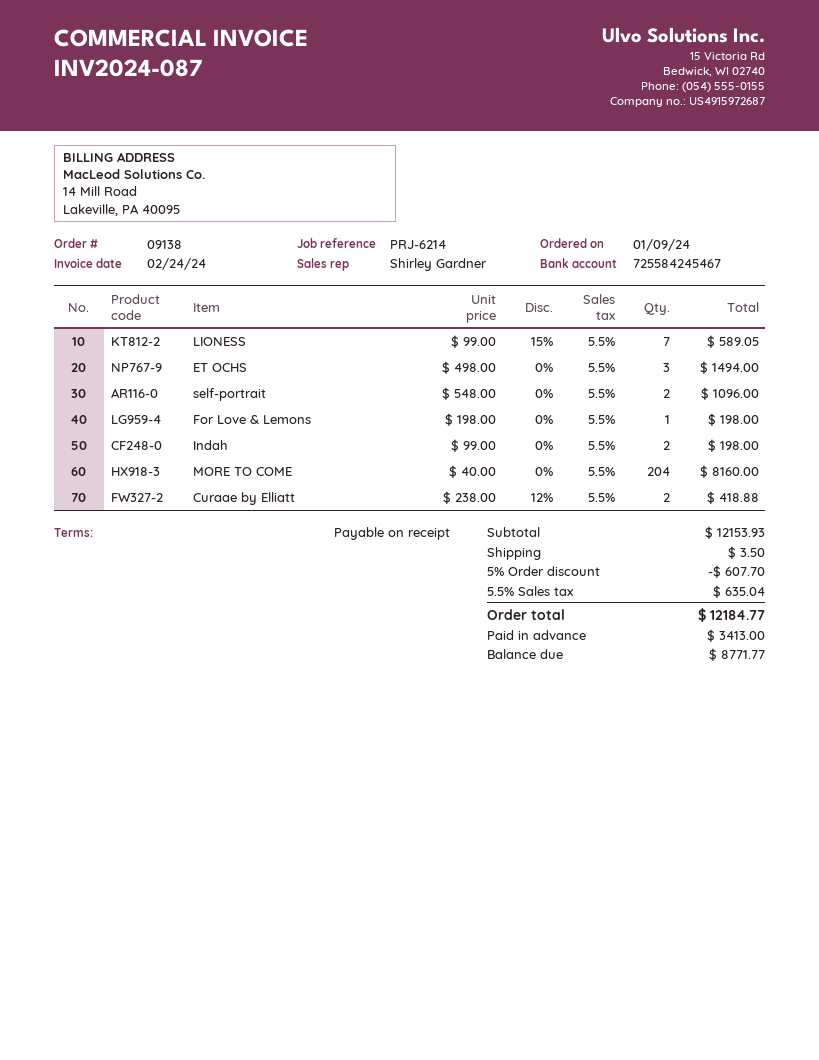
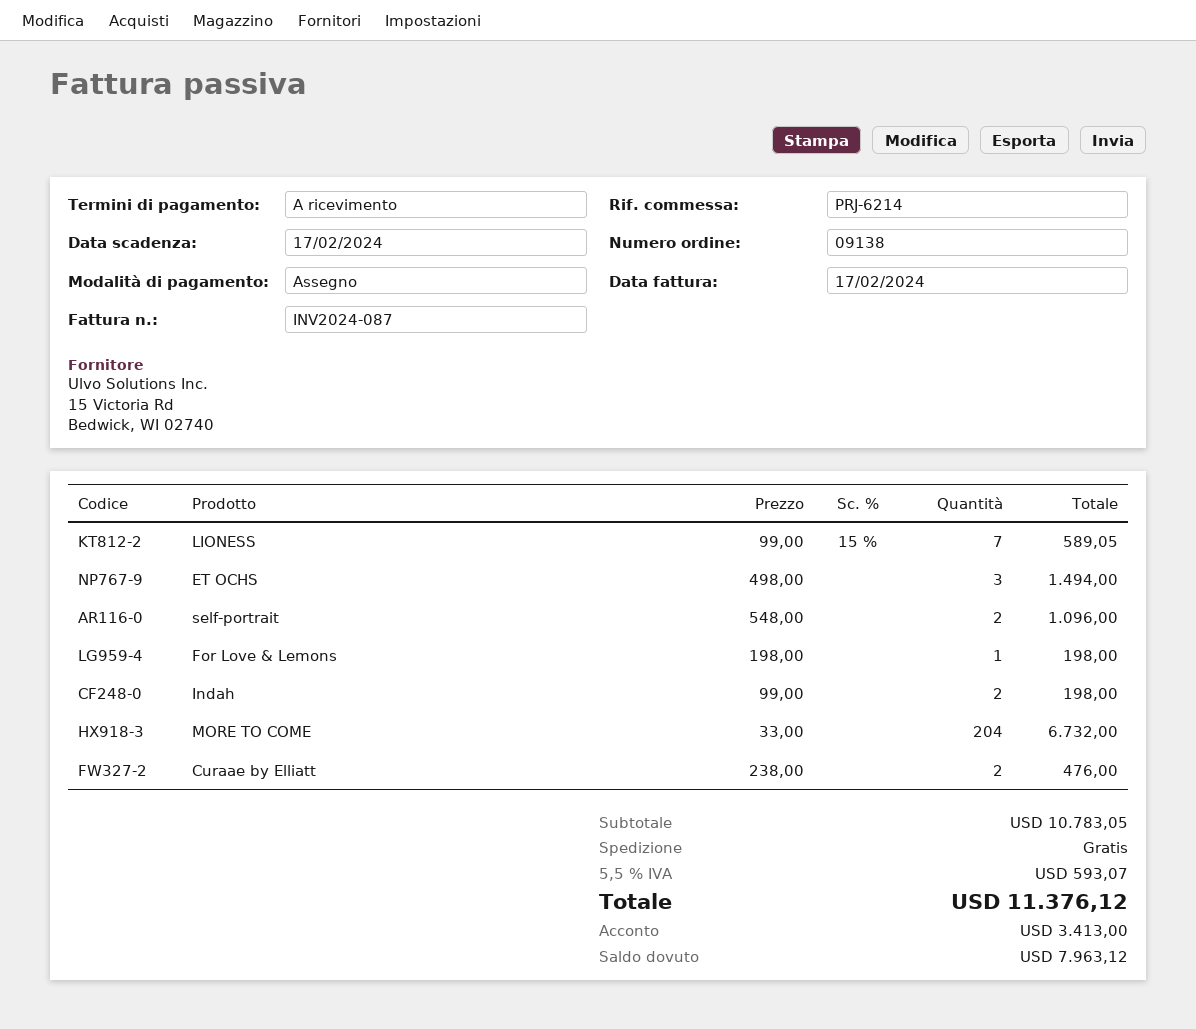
invoice date: 2024-02-24 -> 2024-02-17
MORE TO COME: 204 x 40.00 = 8160.00 -> 204 x 33.00 = 6732.00
Curaae by Elliatt: 2 x 238.00 - 12% = 418.88 -> 2 x 238.00 = 476.00
subtotal: 12153.93 -> 10783.05
discount: 5% = 607.70 -> none
shipping: 3.50 -> 0.00
tax: 5.5% = 635.04 -> 5.5% = 593.07
total: 12184.77 -> 11376.12
balance: 8771.77 -> 7963.12

